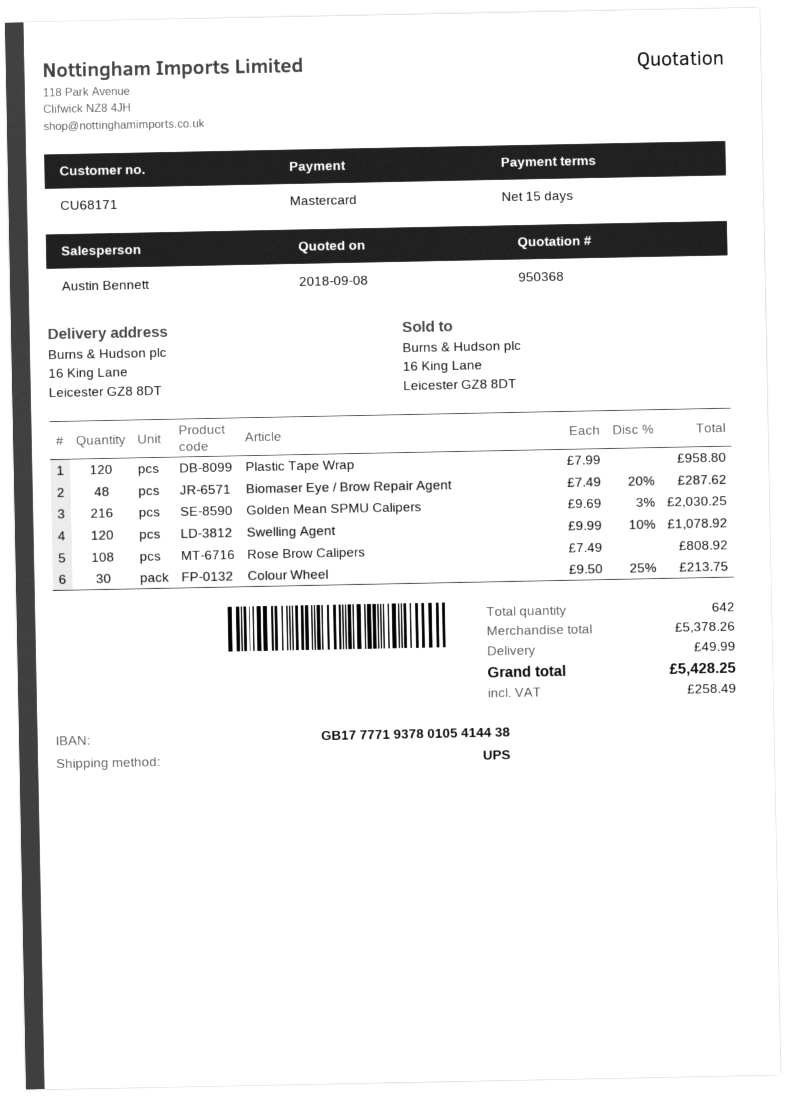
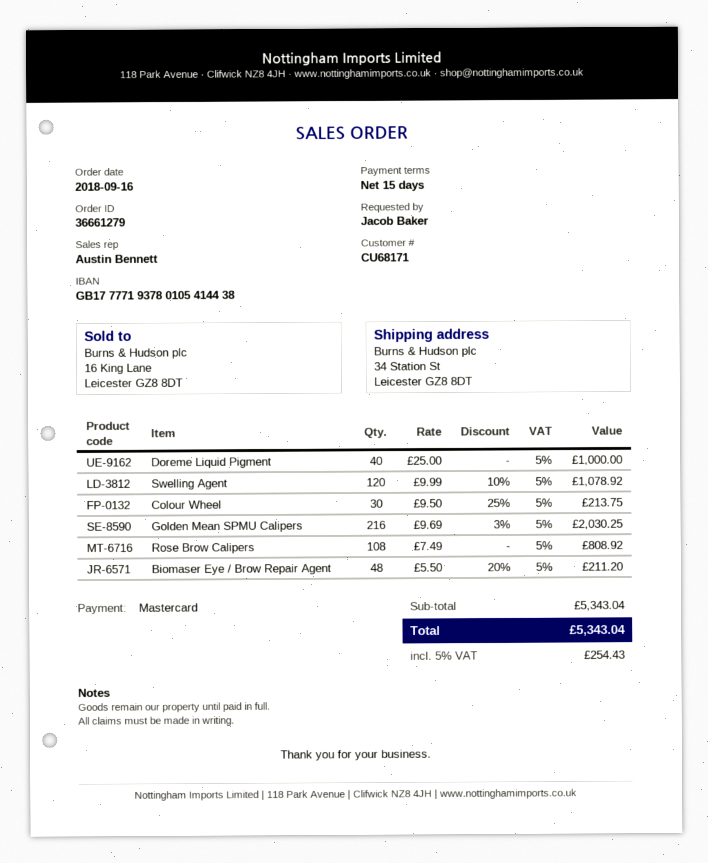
ship to: 16 King Lane, Leicester GZ8 8DT -> 34 Station St, Leicester GZ8 8DT
Plastic Tape Wrap: 120 x 7.99 = 958.80 -> none
Biomaser Eye / Brow Repair Agent: 48 x 7.49 - 20% = 287.62 -> 48 x 5.50 - 20% = 211.20
Doreme Liquid Pigment: none -> 40 x 25.00 = 1000.00
subtotal: 5378.26 -> 5343.04
shipping: 49.99 -> none
tax: 258.49 -> 254.43
total: 5428.25 -> 5343.04

